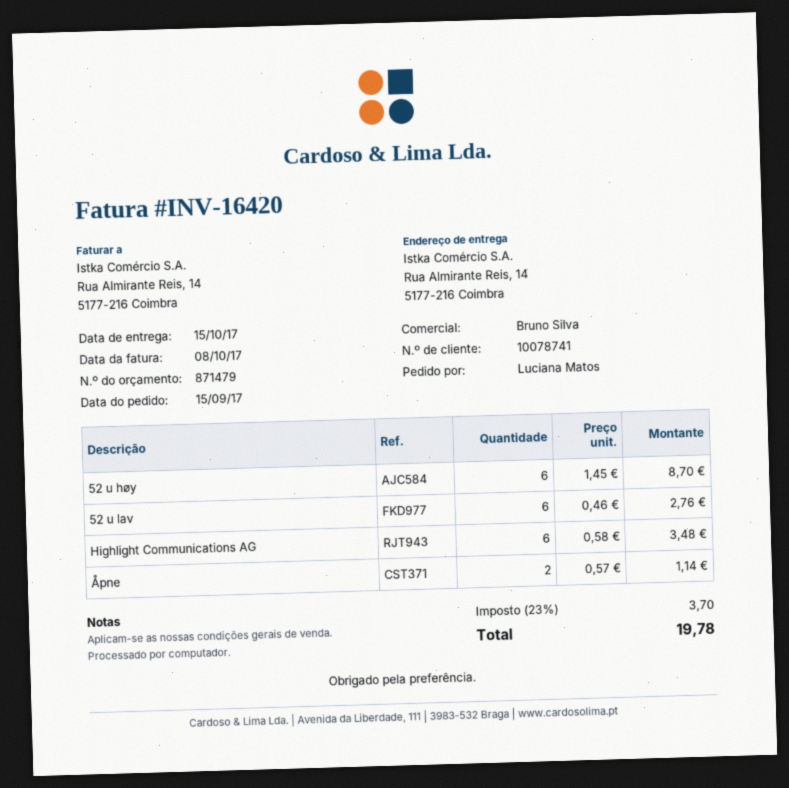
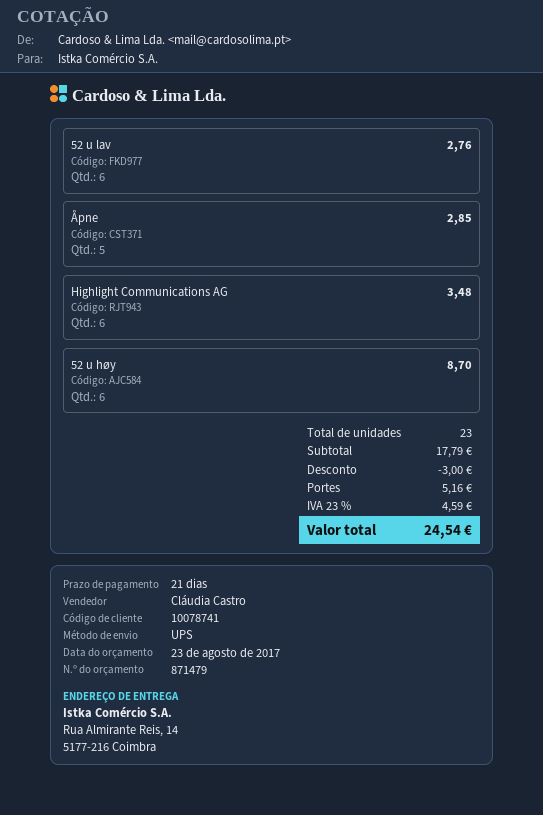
sales rep: Bruno Silva -> Cláudia Castro
Åpne: 2 for 1.14 -> 5 for 2.85
discount: none -> 3.00
shipping: none -> 5.16
tax: 23% = 3.70 -> 23% = 4.59
total: 19.78 -> 24.54

